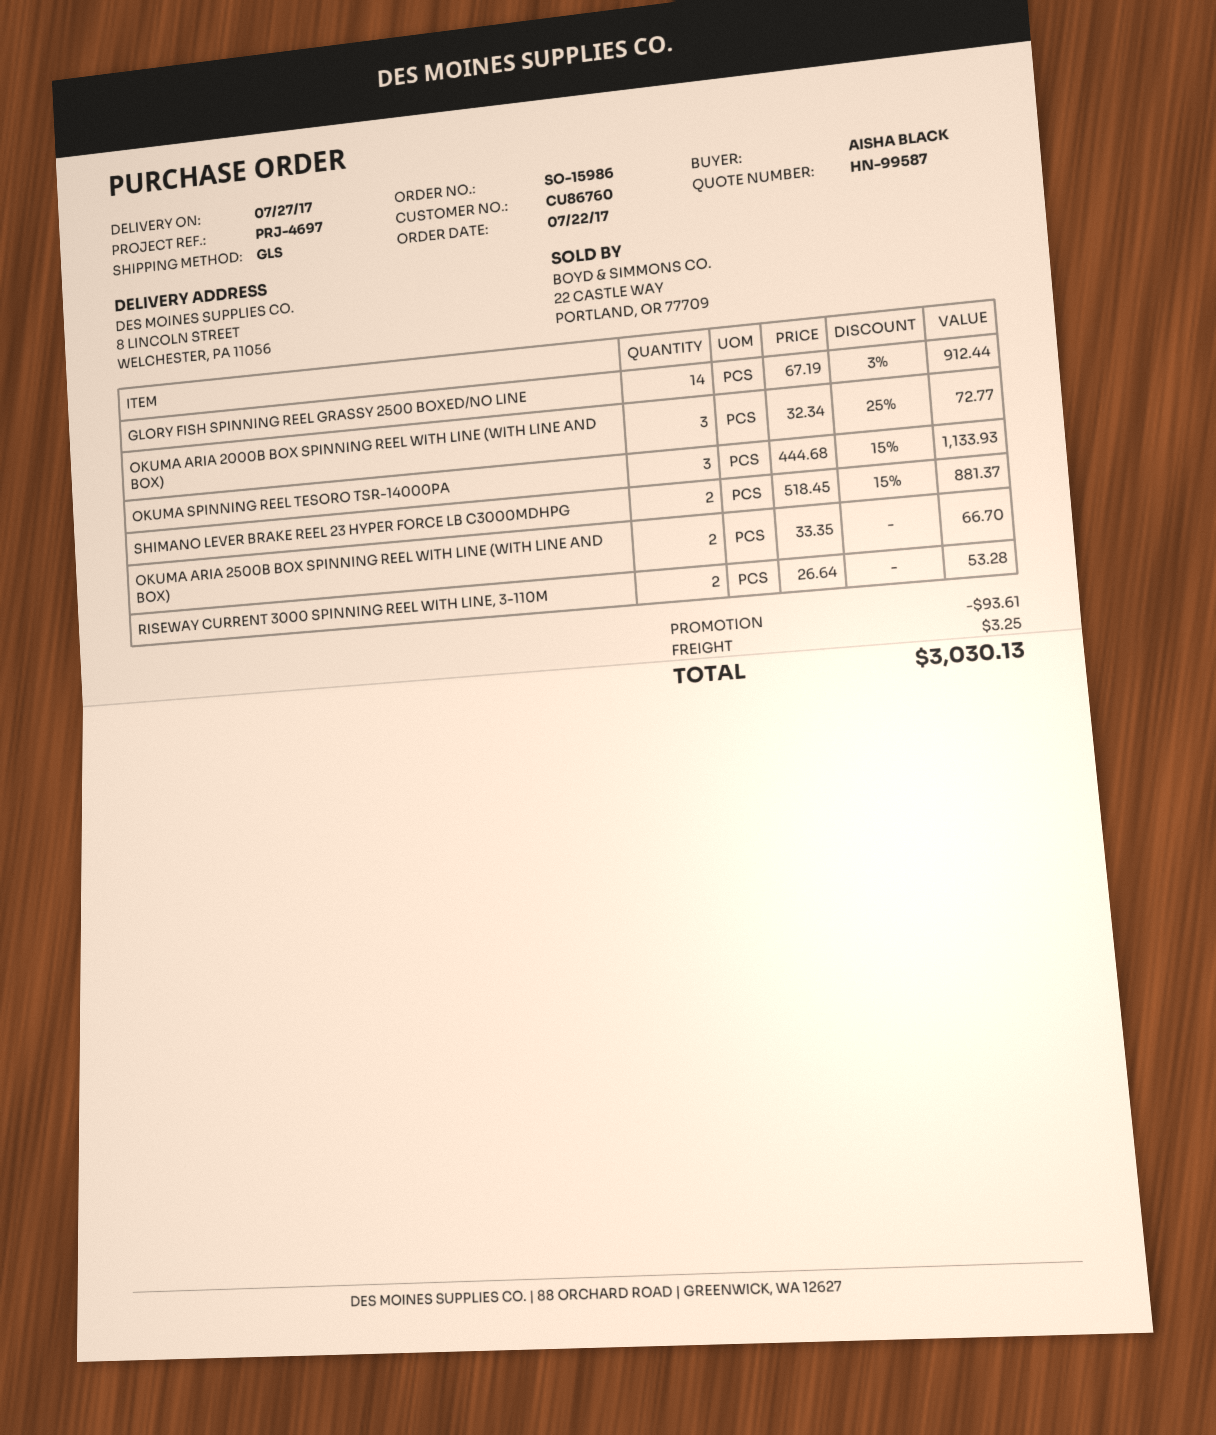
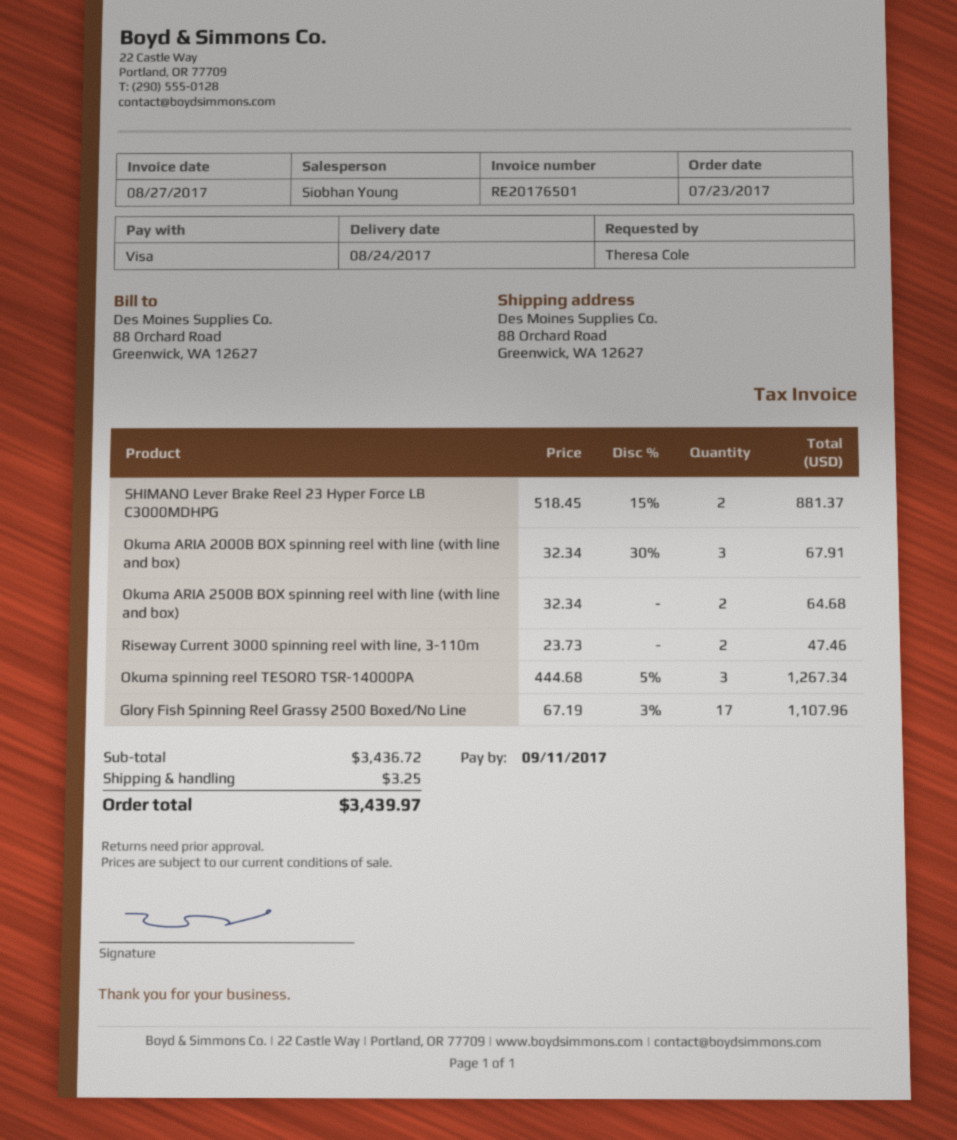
order date: 2017-07-22 -> 2017-07-23
delivery date: 2017-07-27 -> 2017-08-24
ordered by: AISHA BLACK -> Theresa Cole
ship to: 8 LINCOLN STREET, WELCHESTER, PA 11056 -> 88 Orchard Road, Greenwick, WA 12627
GLORY FISH SPINNING REEL GRASSY 2500 BOXED/NO LINE: 14 x 67.19 - 3% = 912.44 -> 17 x 67.19 - 3% = 1107.96
OKUMA ARIA 2000B BOX SPINNING REEL WITH LINE (WITH LINE AND BOX): 3 x 32.34 - 25% = 72.77 -> 3 x 32.34 - 30% = 67.91
OKUMA SPINNING REEL TESORO TSR-14000PA: 3 x 444.68 - 15% = 1133.93 -> 3 x 444.68 - 5% = 1267.34
OKUMA ARIA 2500B BOX SPINNING REEL WITH LINE (WITH LINE AND BOX): 2 x 33.35 = 66.70 -> 2 x 32.34 = 64.68
RISEWAY CURRENT 3000 SPINNING REEL WITH LINE, 3-110M: 2 x 26.64 = 53.28 -> 2 x 23.73 = 47.46
discount: 93.61 -> none
total: 3030.13 -> 3439.97

